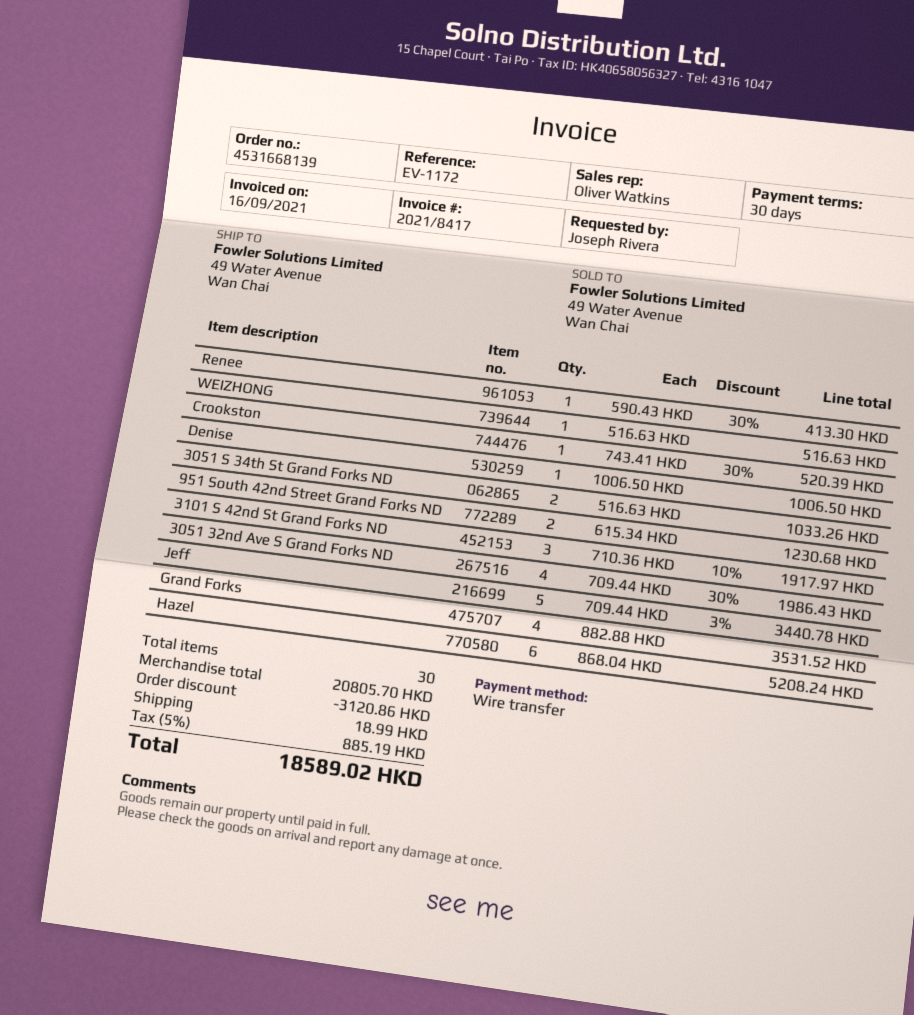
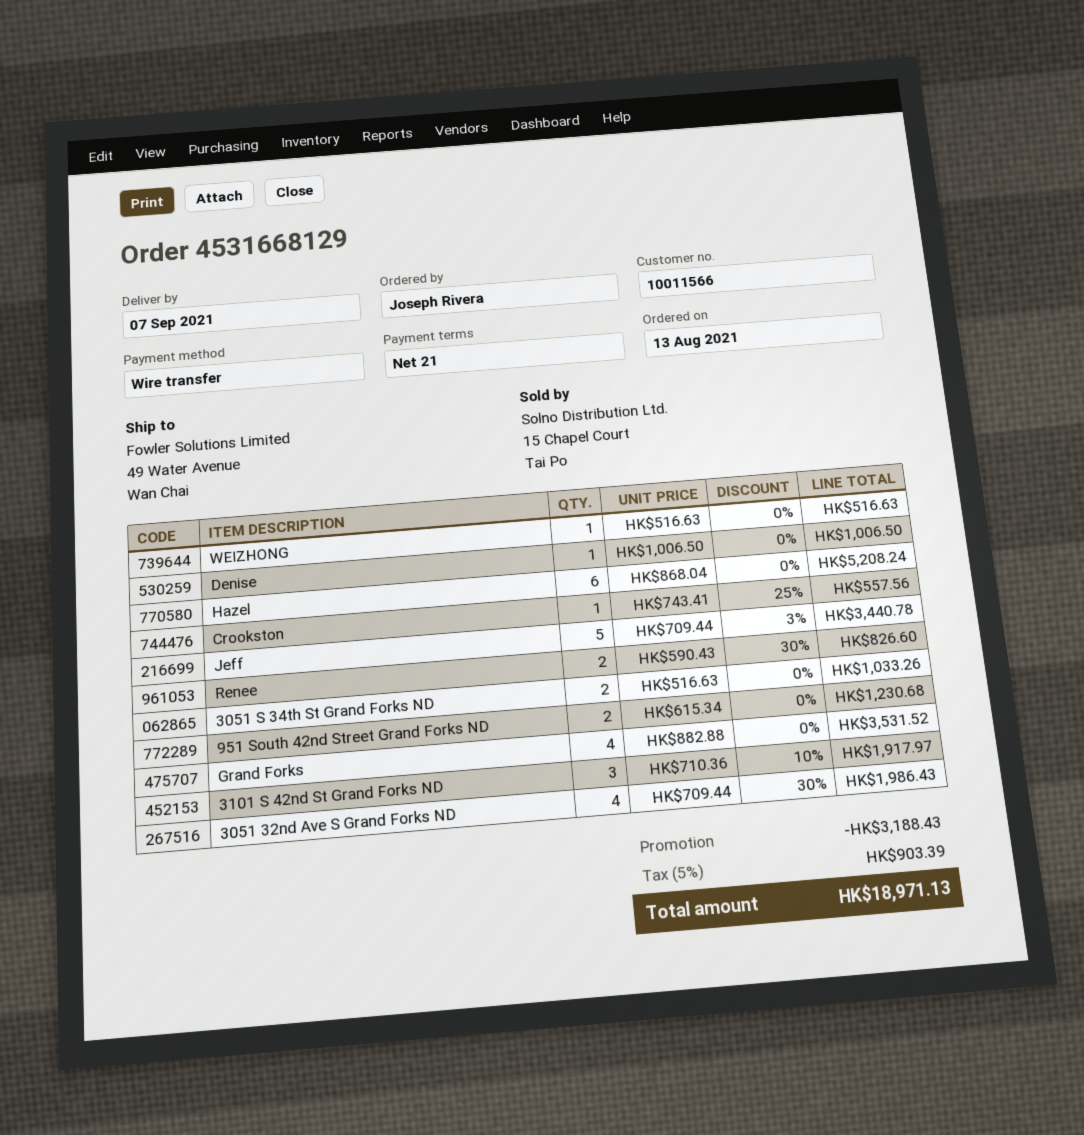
order number: 4531668139 -> 4531668129
payment terms: 30 days -> 21 days
Renee: 1 x 590.43 - 30% = 413.30 -> 2 x 590.43 - 30% = 826.60
Crookston: 1 x 743.41 - 30% = 520.39 -> 1 x 743.41 - 25% = 557.56
discount: 3120.86 -> 3188.43
shipping: 18.99 -> none
tax: 5% = 885.19 -> 5% = 903.39
total: 18589.02 -> 18971.13

